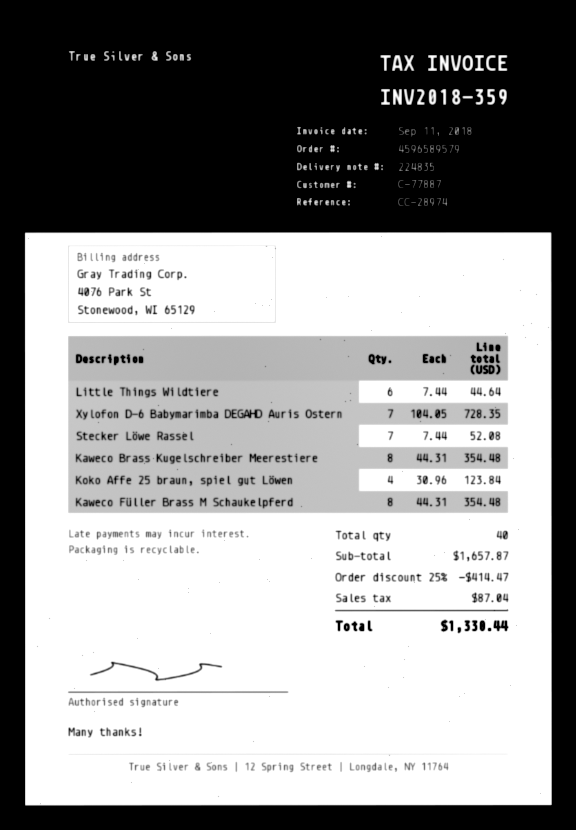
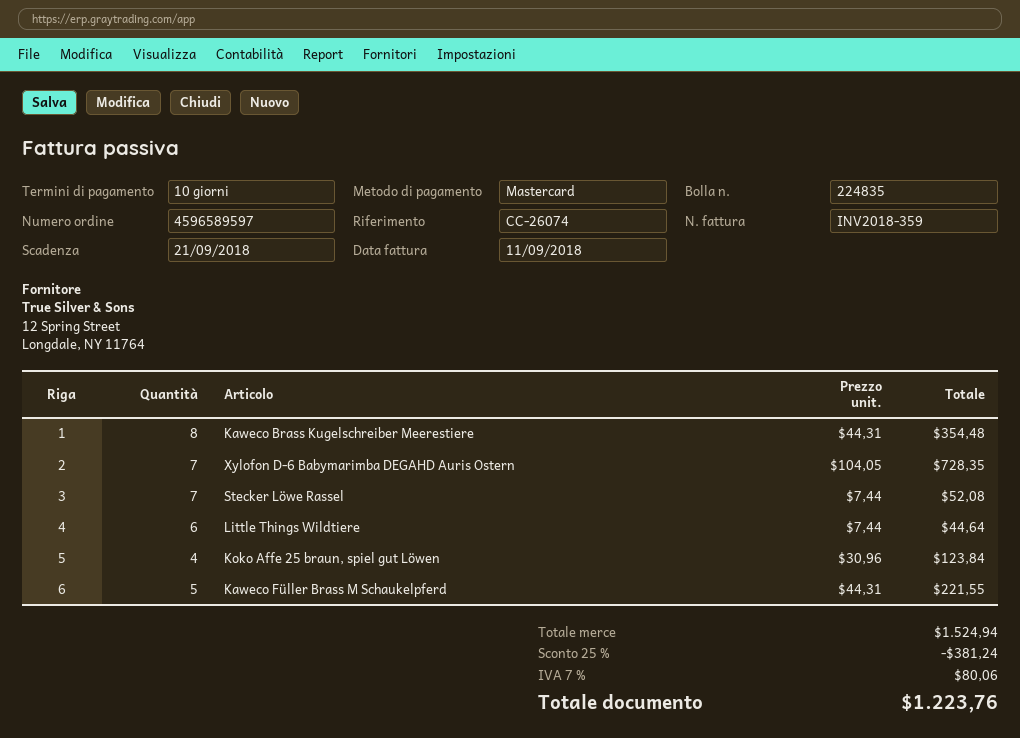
order number: 4596589579 -> 4596589597
reference: CC-28974 -> CC-26074
Kaweco Füller Brass M Schaukelpferd: 8 x 44.31 = 354.48 -> 5 x 44.31 = 221.55
subtotal: 1657.87 -> 1524.94
discount: 25% = 414.47 -> 25% = 381.24
tax: 87.04 -> 80.06
total: 1330.44 -> 1223.76

